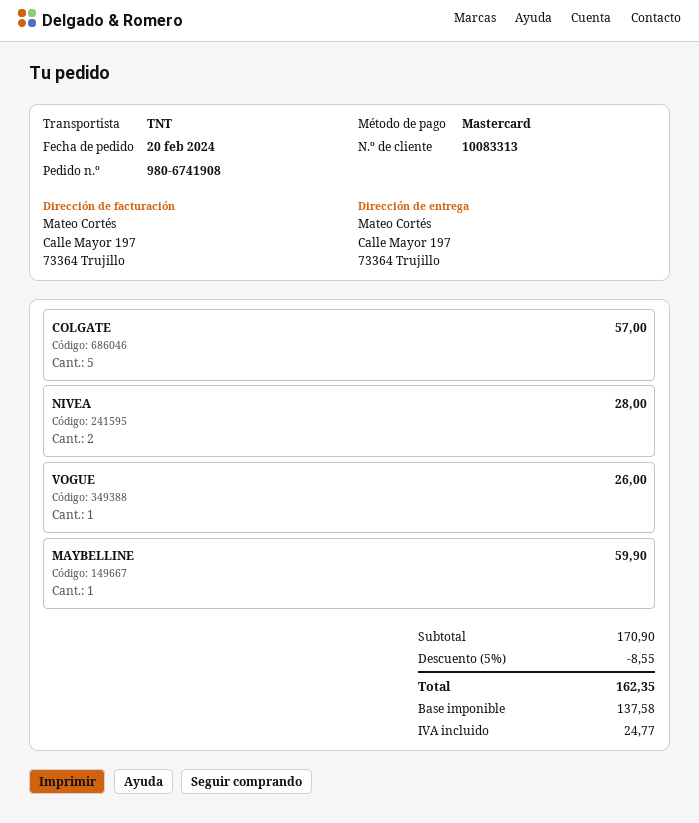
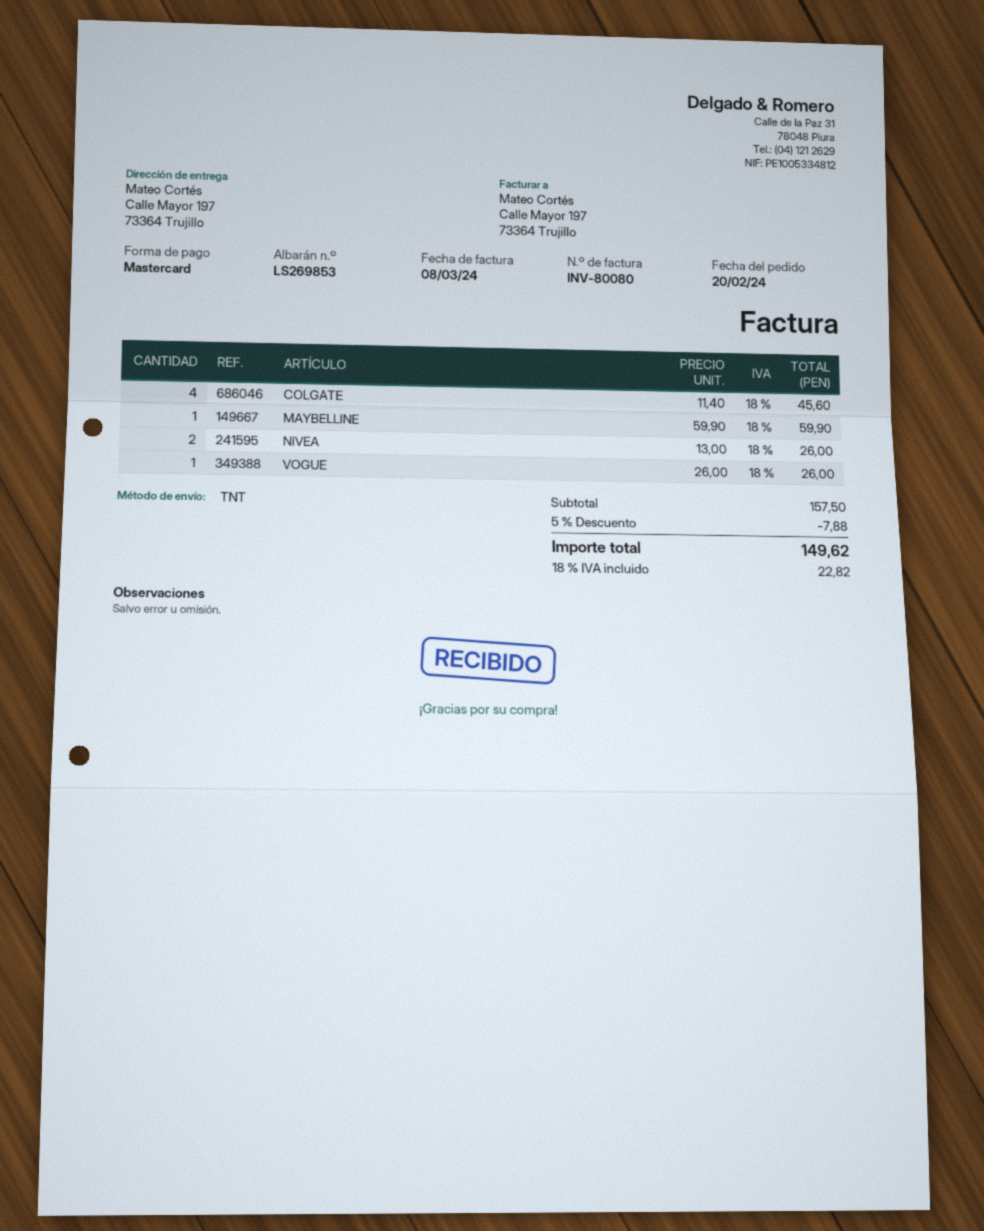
COLGATE: 5 for 57.00 -> 4 for 45.60
NIVEA: 2 for 28.00 -> 2 for 26.00
subtotal: 170.90 -> 157.50
discount: 5% = 8.55 -> 5% = 7.88
tax: 24.77 -> 22.82
total: 162.35 -> 149.62

